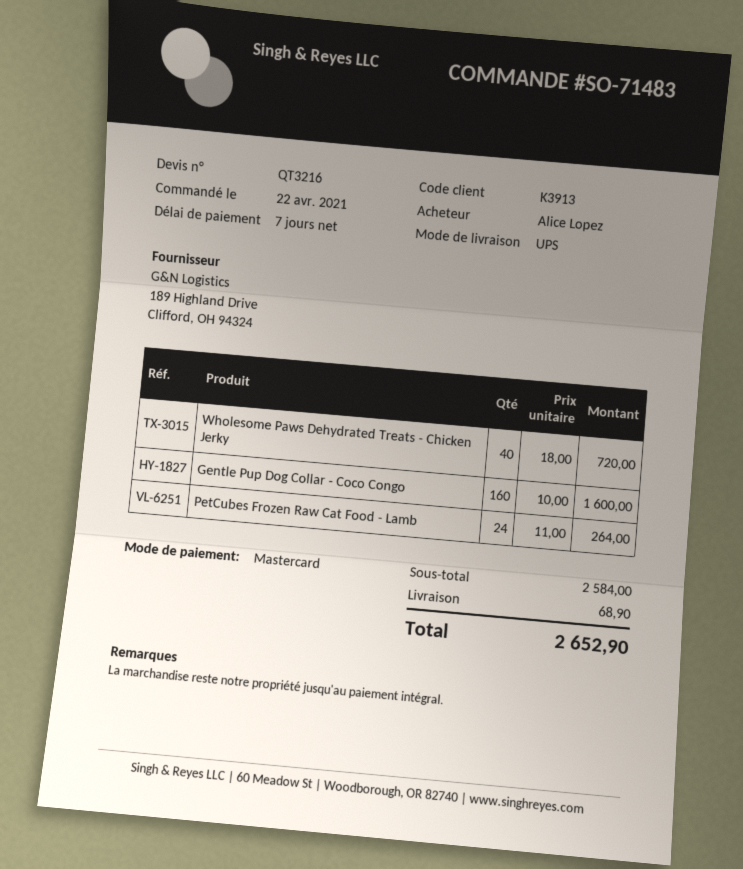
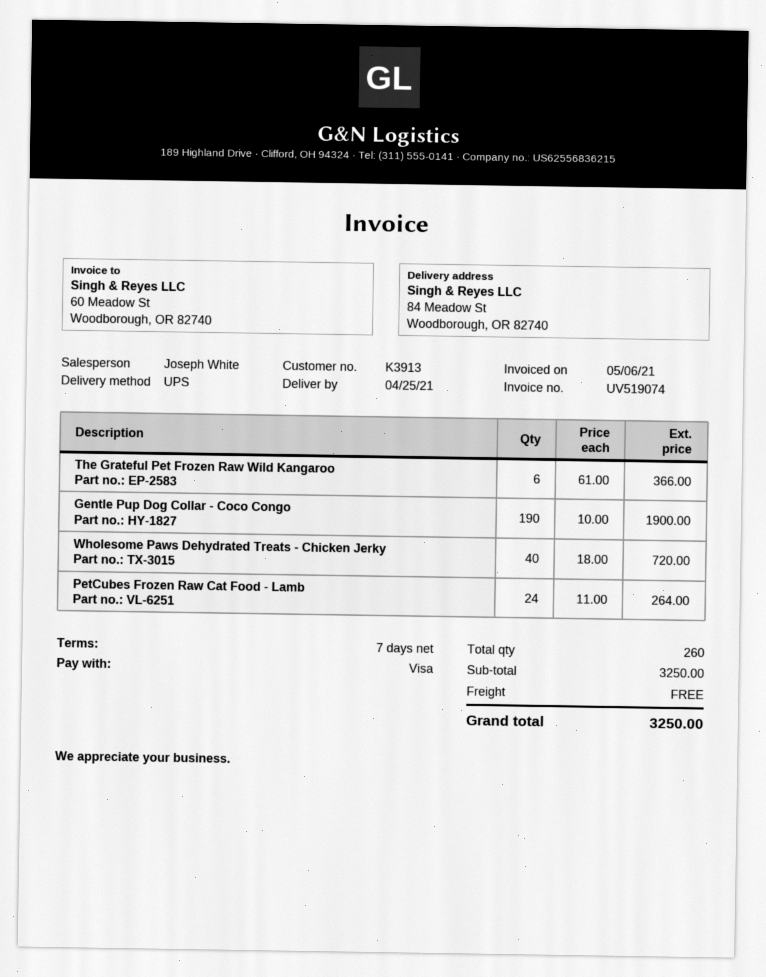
payment method: Mastercard -> Visa
Gentle Pup Dog Collar - Coco Congo: 160 x 10.00 = 1600.00 -> 190 x 10.00 = 1900.00
The Grateful Pet Frozen Raw Wild Kangaroo: none -> 6 x 61.00 = 366.00
subtotal: 2584.00 -> 3250.00
shipping: 68.90 -> 0.00
total: 2652.90 -> 3250.00

